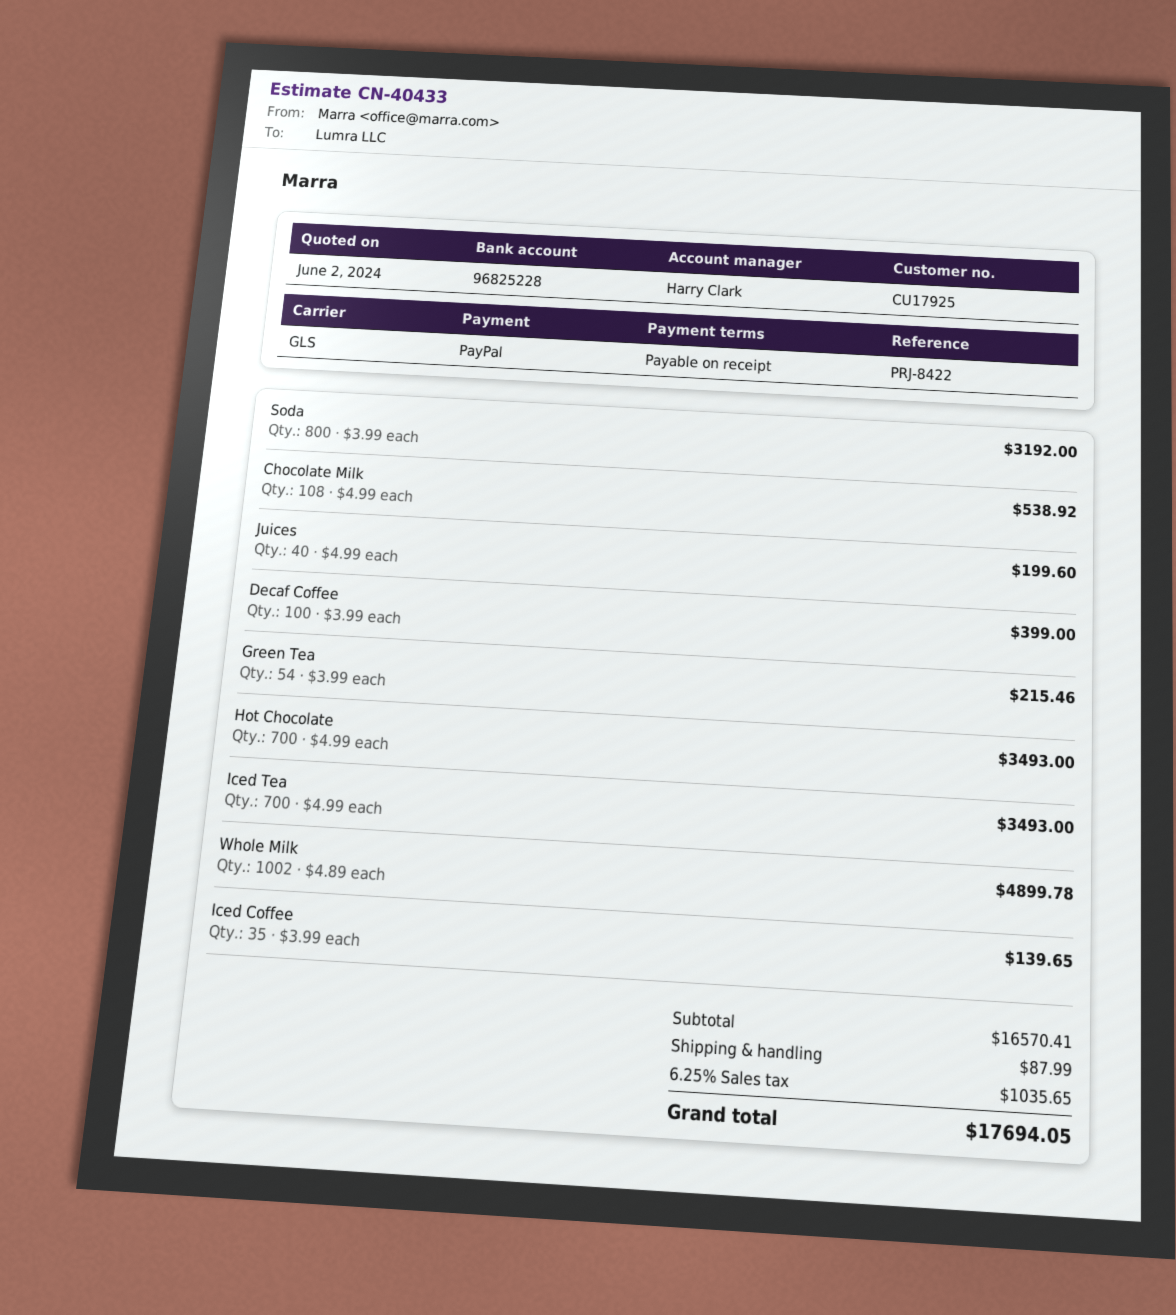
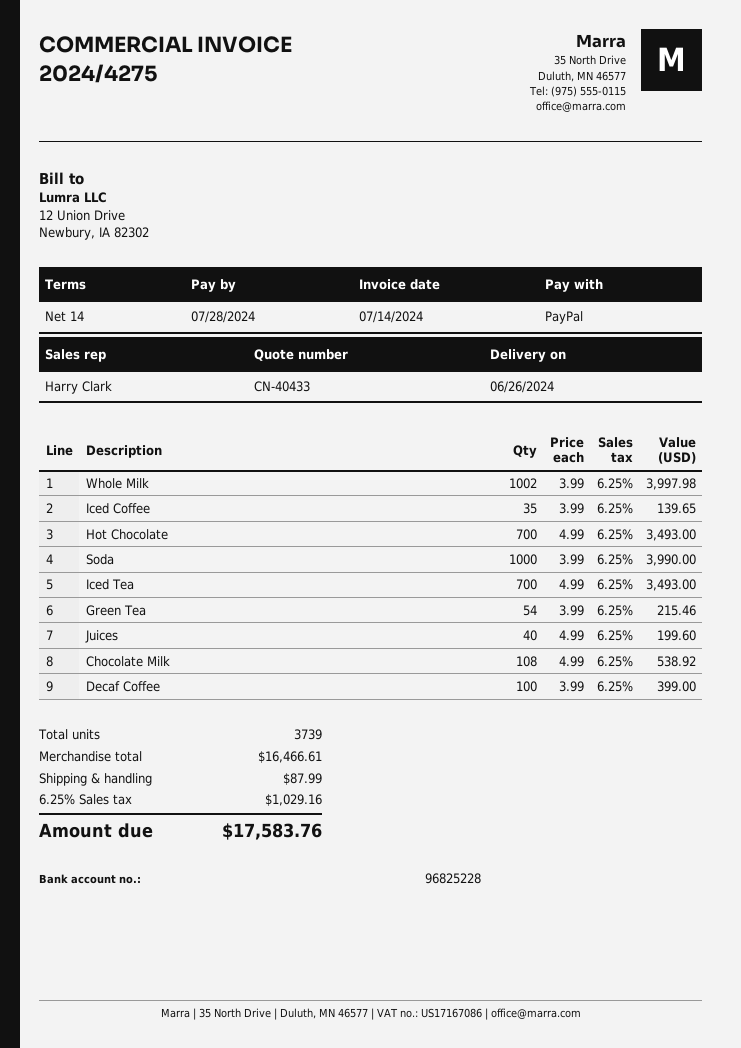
payment terms: on receipt -> 14 days
Soda: 800 x 3.99 = 3192.00 -> 1000 x 3.99 = 3990.00
Whole Milk: 1002 x 4.89 = 4899.78 -> 1002 x 3.99 = 3997.98
subtotal: 16570.41 -> 16466.61
tax: 6.25% = 1035.65 -> 6.25% = 1029.16
total: 17694.05 -> 17583.76

